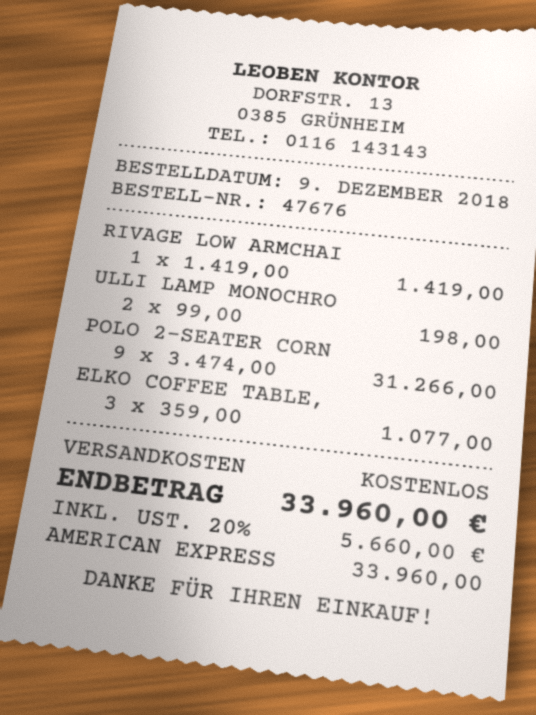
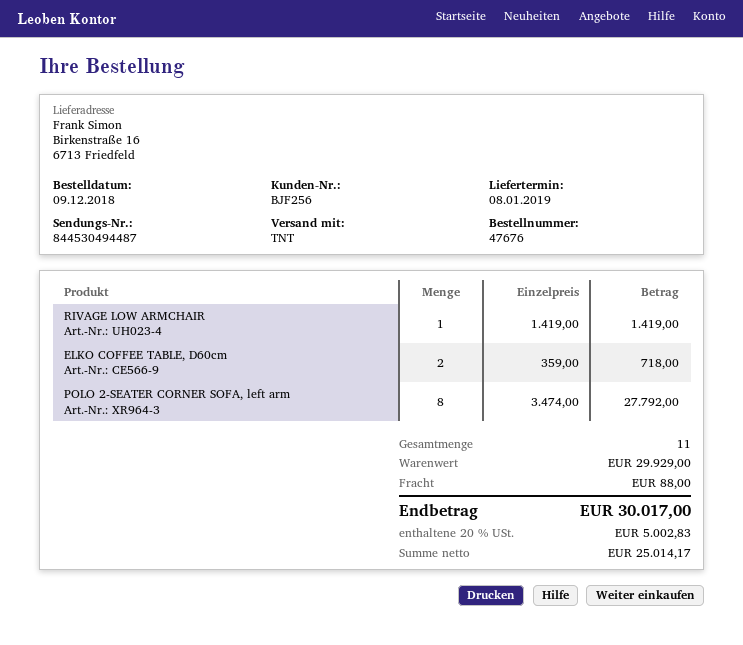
ULLI LAMP MONOCHRO: 2 x 99.00 = 198.00 -> none
POLO 2-SEATER CORN: 9 x 3474.00 = 31266.00 -> 8 x 3474.00 = 27792.00
ELKO COFFEE TABLE,: 3 x 359.00 = 1077.00 -> 2 x 359.00 = 718.00
shipping: 0.00 -> 88.00
tax: 20% = 5660.00 -> 20% = 5002.83
total: 33960.00 -> 30017.00

